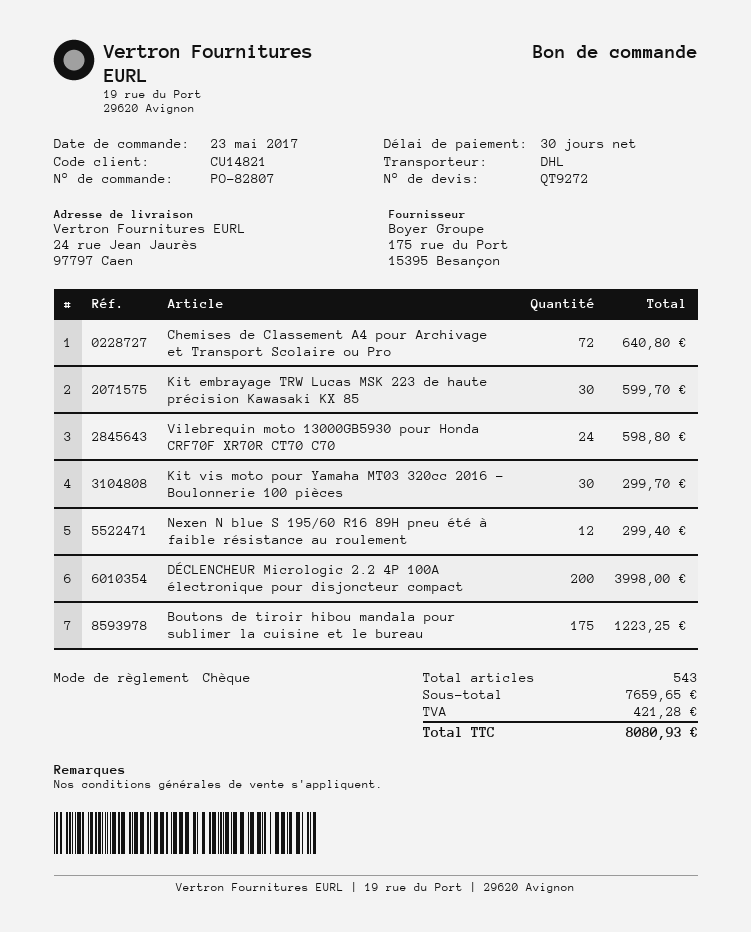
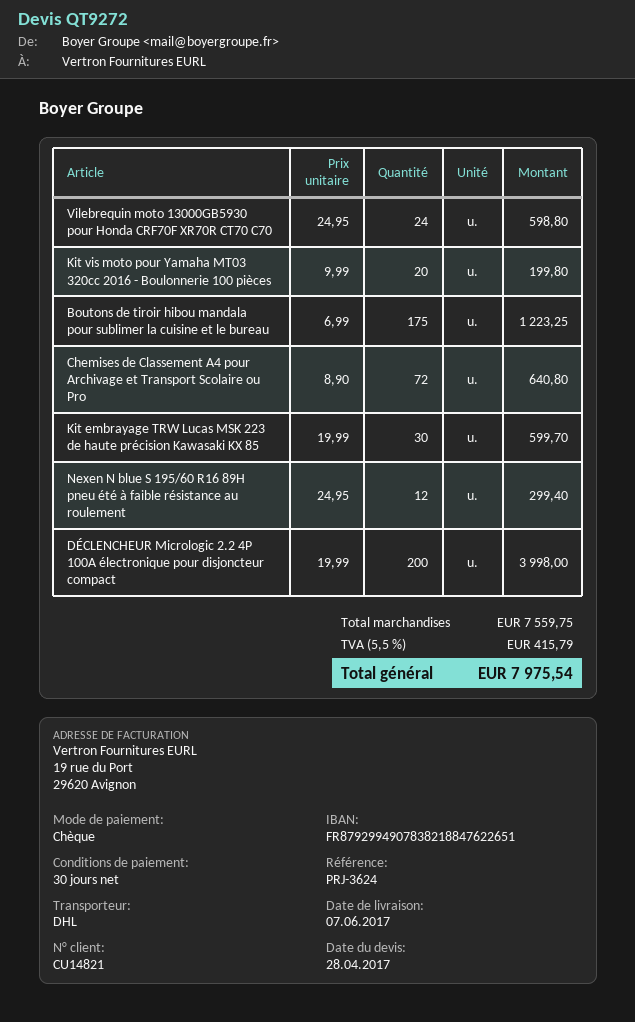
Kit vis moto pour Yamaha MT03 320cc 2016 - Boulonnerie 100 pièces: 30 for 299.70 -> 20 for 199.80
subtotal: 7659.65 -> 7559.75
tax: 421.28 -> 415.79
total: 8080.93 -> 7975.54

